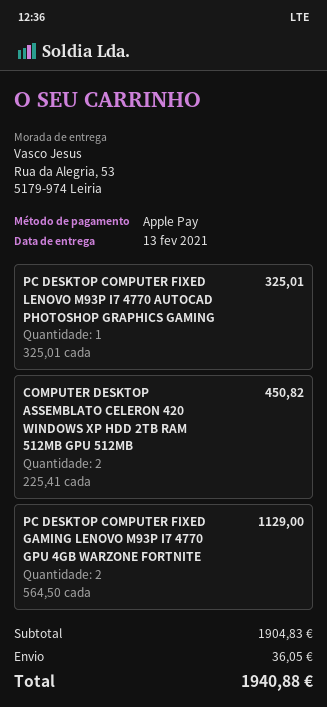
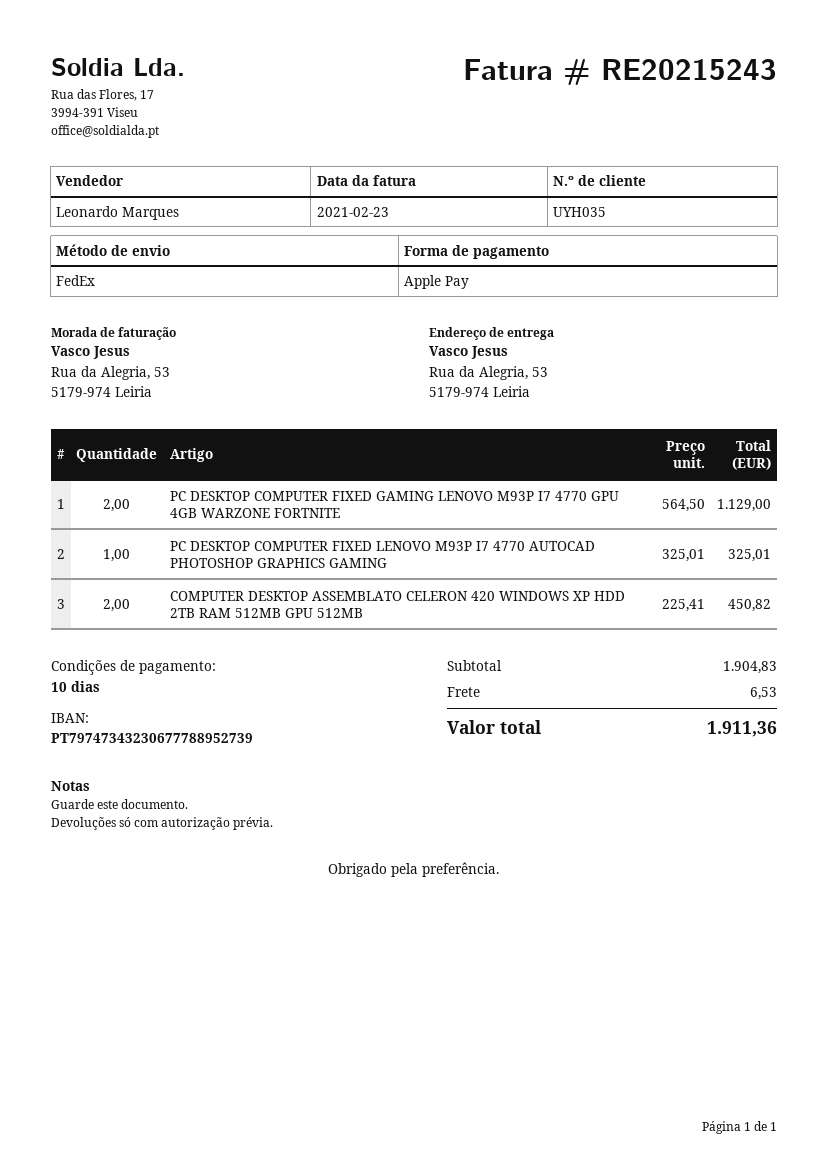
shipping: 36.05 -> 6.53
total: 1940.88 -> 1911.36

